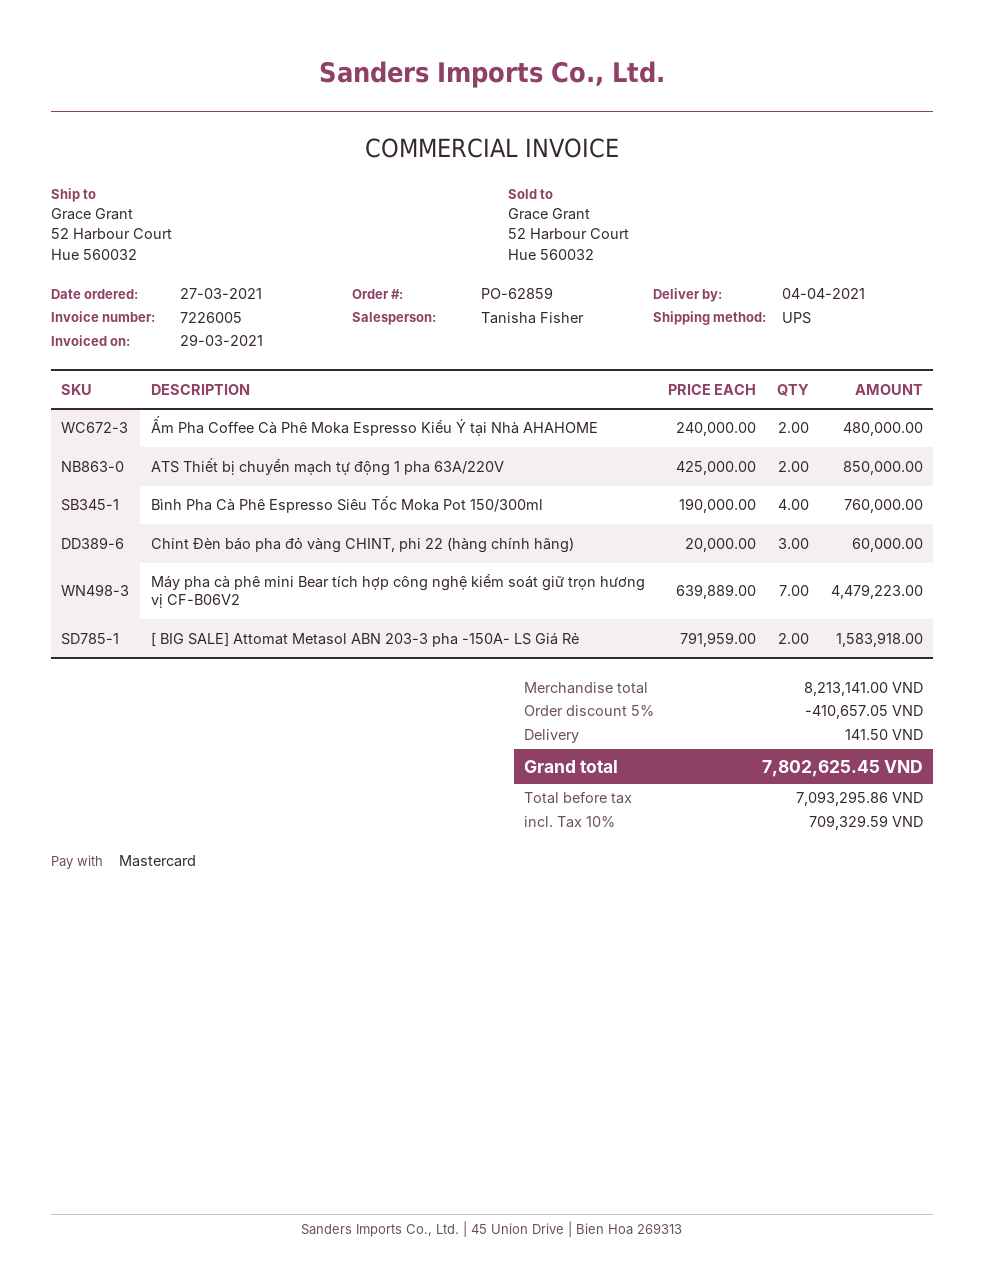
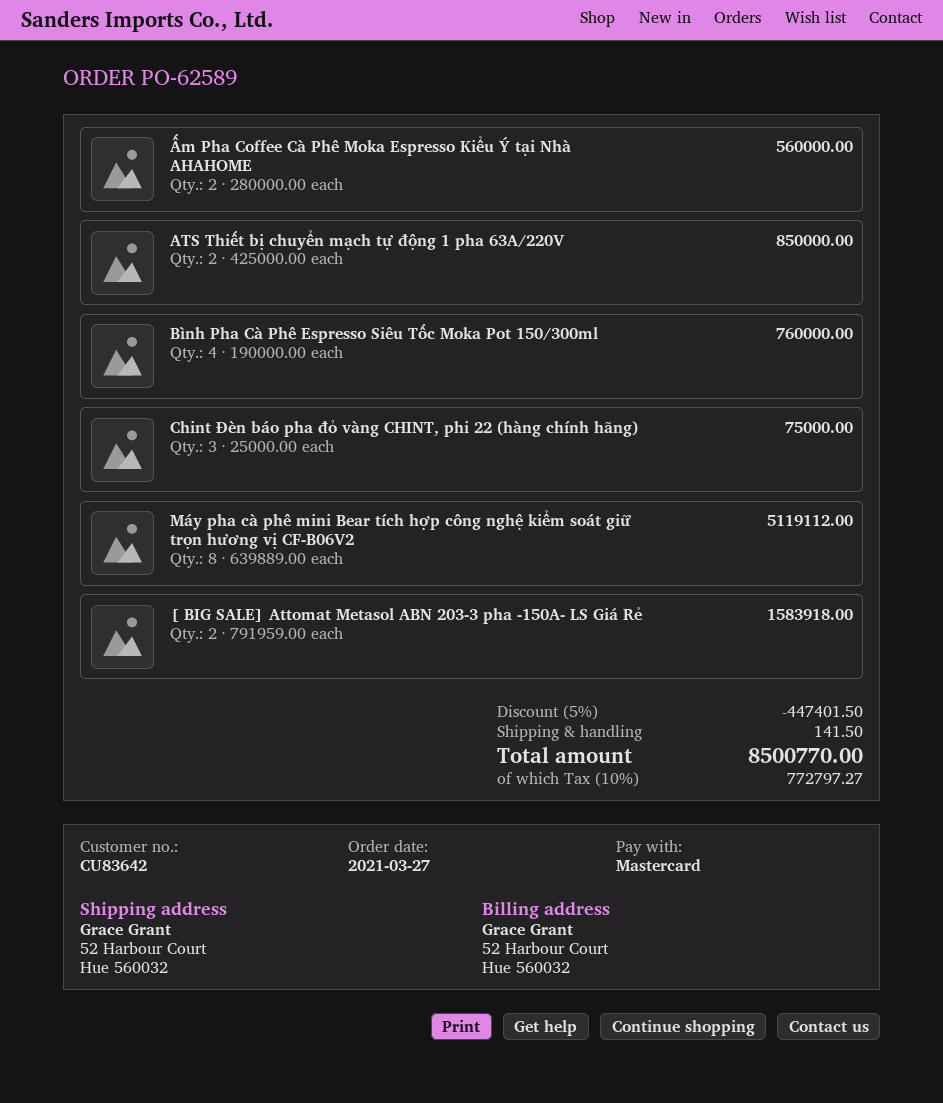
order number: PO-62859 -> PO-62589
Ấm Pha Coffee Cà Phê Moka Espresso Kiểu Ý tại Nhà AHAHOME: 2 x 240000.00 = 480000.00 -> 2 x 280000.00 = 560000.00
Chint Đèn báo pha đỏ vàng CHINT, phi 22 (hàng chính hãng): 3 x 20000.00 = 60000.00 -> 3 x 25000.00 = 75000.00
Máy pha cà phê mini Bear tích hợp công nghệ kiểm soát giữ trọn hương vị CF-B06V2: 7 x 639889.00 = 4479223.00 -> 8 x 639889.00 = 5119112.00
discount: 5% = 410657.05 -> 5% = 447401.50
tax: 10% = 709329.59 -> 10% = 772797.27
total: 7802625.45 -> 8500770.00

